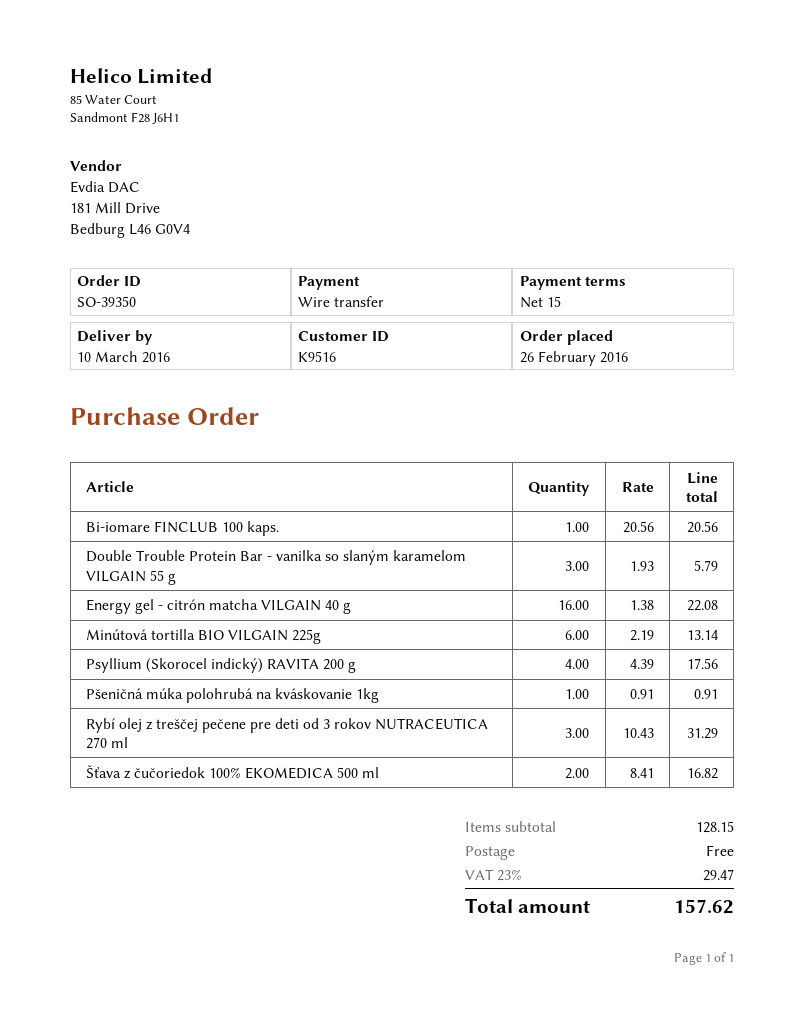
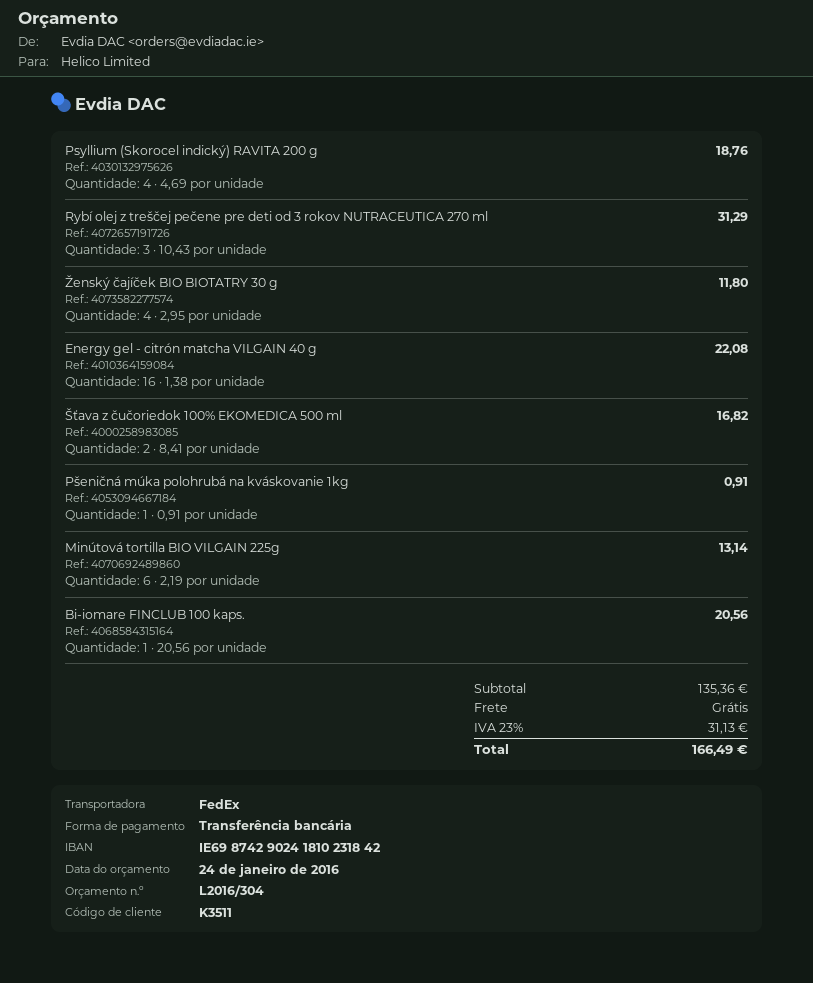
customer number: K9516 -> K3511
Double Trouble Protein Bar - vanilka so slaným karamelom VILGAIN 55 g: 3 x 1.93 = 5.79 -> none
Psyllium (Skorocel indický) RAVITA 200 g: 4 x 4.39 = 17.56 -> 4 x 4.69 = 18.76
Ženský čajíček BIO BIOTATRY 30 g: none -> 4 x 2.95 = 11.80
subtotal: 128.15 -> 135.36
tax: 23% = 29.47 -> 23% = 31.13
total: 157.62 -> 166.49

